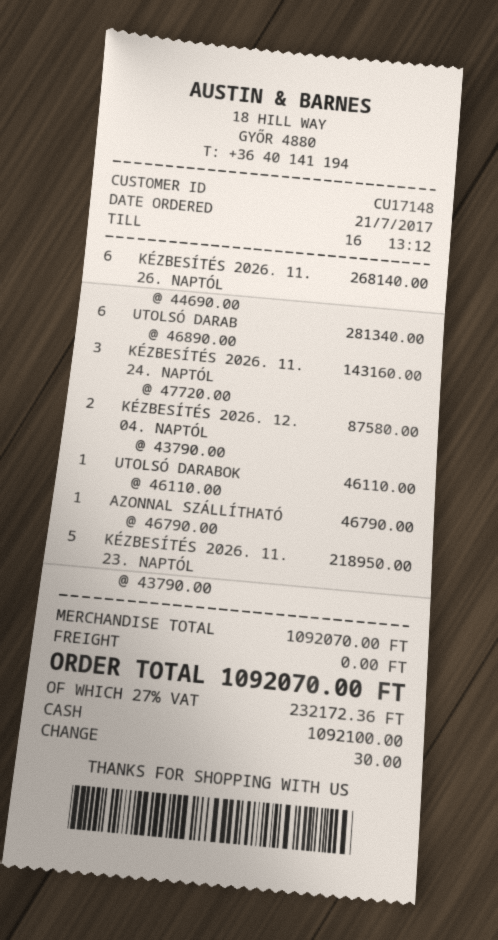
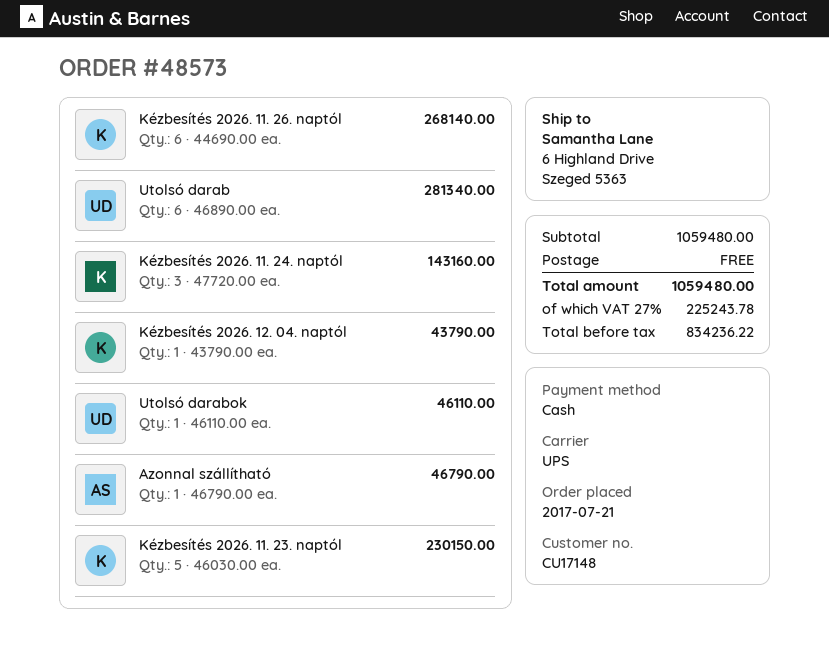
KÉZBESÍTÉS 2026. 12. 04. NAPTÓL: 2 x 43790.00 = 87580.00 -> 1 x 43790.00 = 43790.00
KÉZBESÍTÉS 2026. 11. 23. NAPTÓL: 5 x 43790.00 = 218950.00 -> 5 x 46030.00 = 230150.00
subtotal: 1092070.00 -> 1059480.00
tax: 27% = 232172.36 -> 27% = 225243.78
total: 1092070.00 -> 1059480.00

